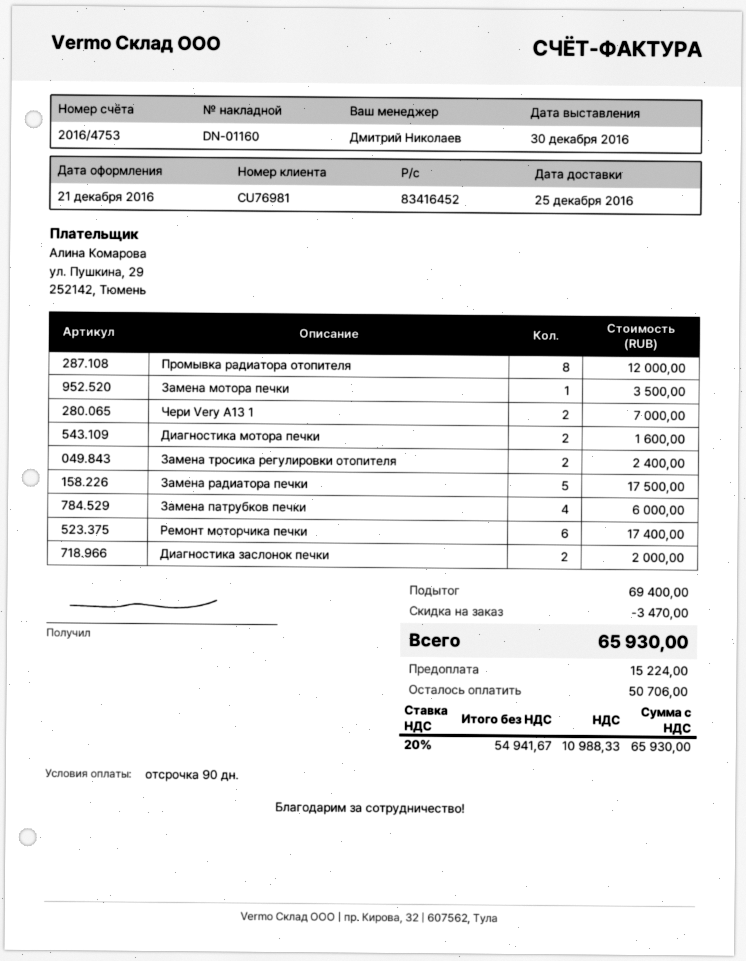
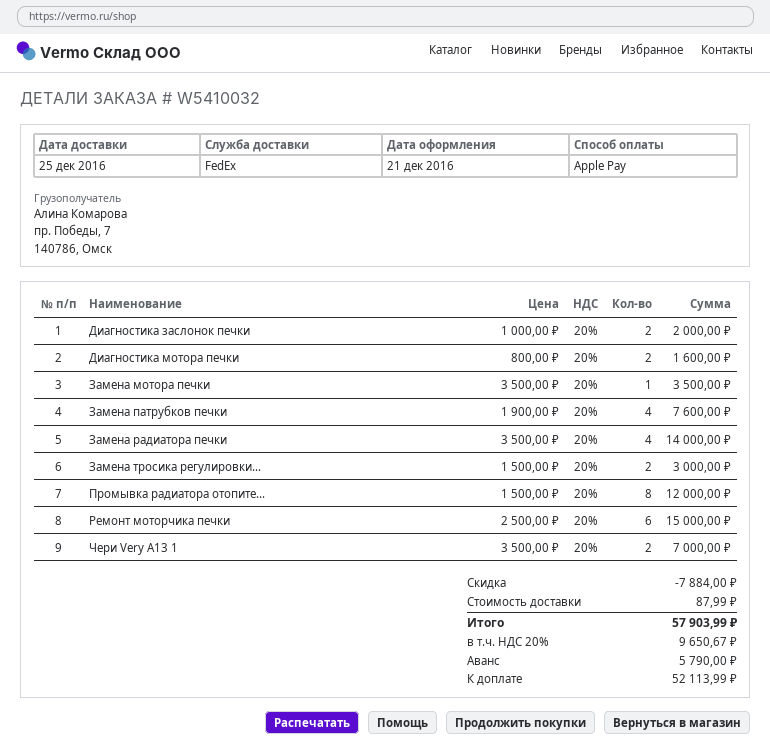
Замена тросика регулировки отопителя: 2 for 2400.00 -> 2 for 3000.00
Замена радиатора печки: 5 for 17500.00 -> 4 for 14000.00
Замена патрубков печки: 4 for 6000.00 -> 4 for 7600.00
Ремонт моторчика печки: 6 for 17400.00 -> 6 for 15000.00
discount: 3470.00 -> 7884.00
shipping: none -> 87.99
tax: 20% = 10988.33 -> 20% = 9650.67
total: 65930.00 -> 57903.99
deposit: 15224.00 -> 5790.00
balance: 50706.00 -> 52113.99

